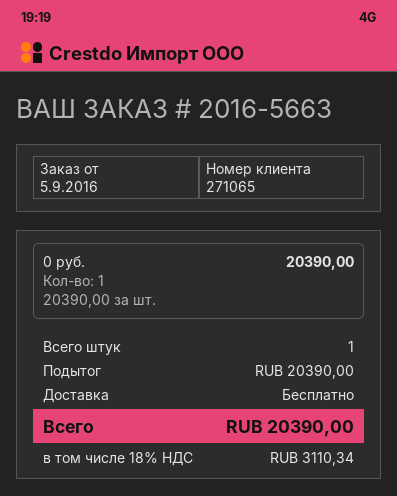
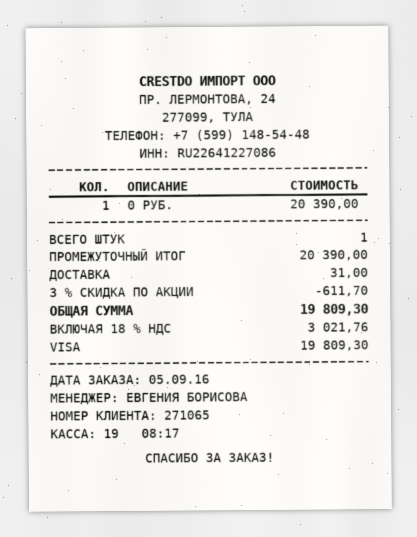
discount: none -> 3% = 611.70
shipping: 0.00 -> 31.00
tax: 18% = 3110.34 -> 18% = 3021.76
total: 20390.00 -> 19809.30

